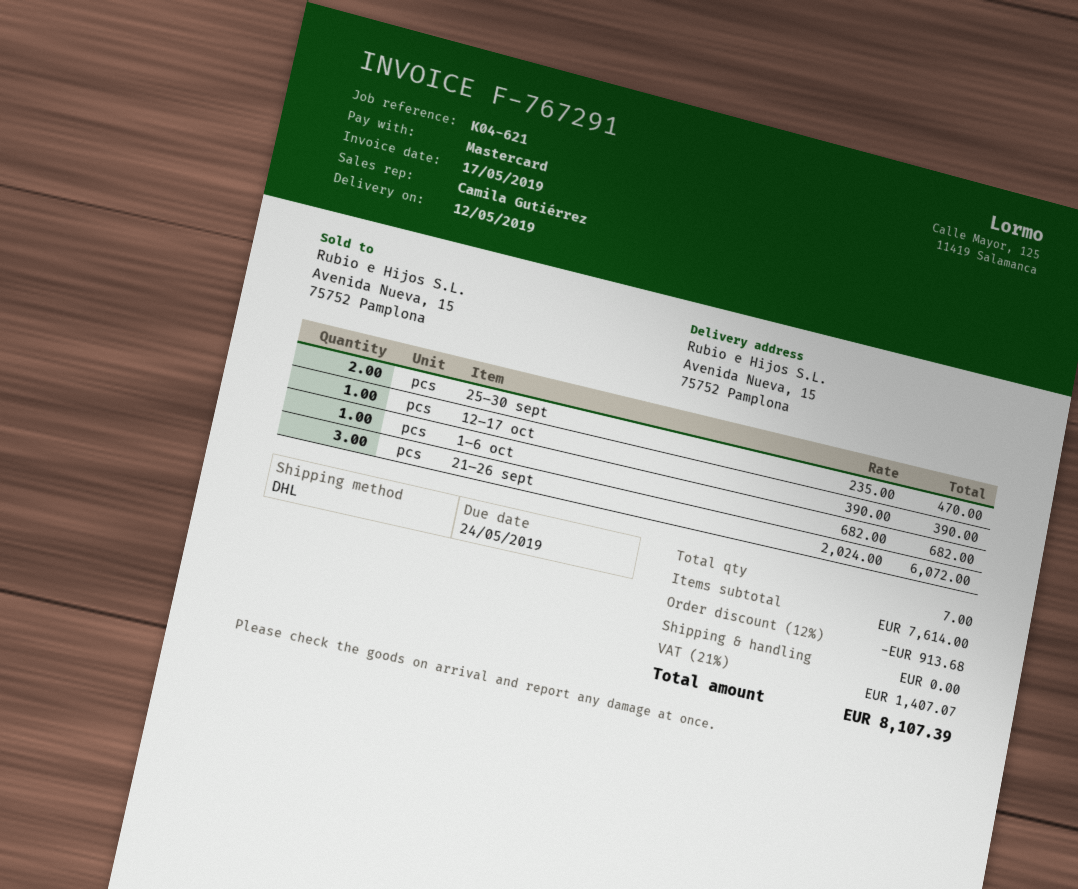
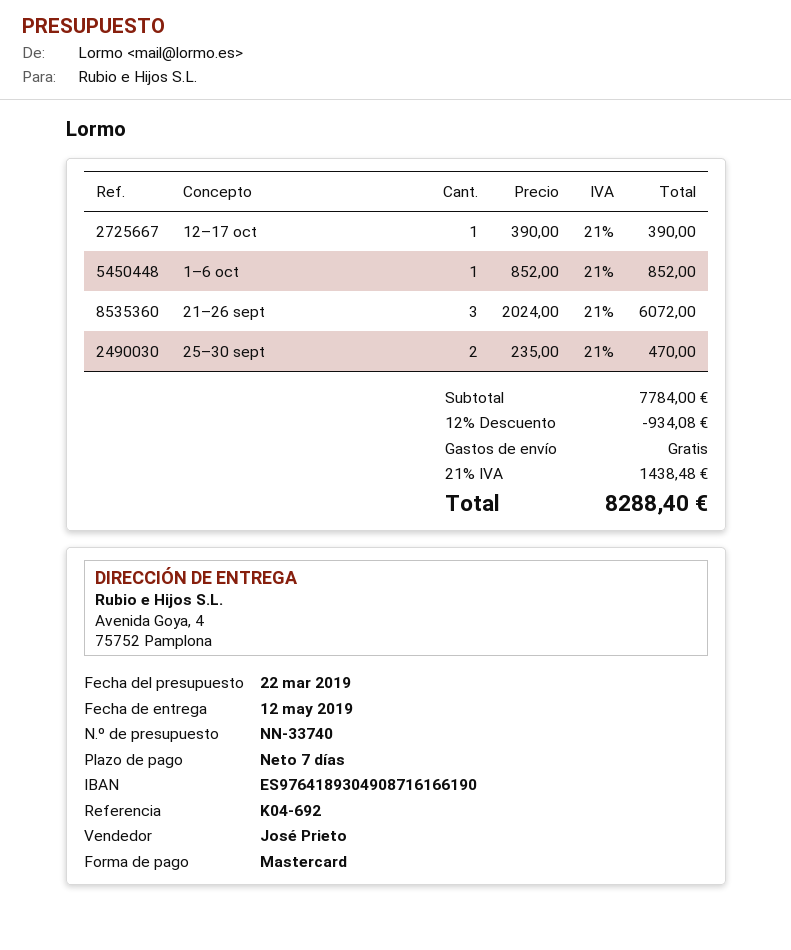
reference: K04-621 -> K04-692
sales rep: Camila Gutiérrez -> José Prieto
ship to: Avenida Nueva, 15, 75752 Pamplona -> Avenida Goya, 4, 75752 Pamplona
1–6 oct: 1 x 682.00 = 682.00 -> 1 x 852.00 = 852.00
subtotal: 7614.00 -> 7784.00
discount: 12% = 913.68 -> 12% = 934.08
tax: 21% = 1407.07 -> 21% = 1438.48
total: 8107.39 -> 8288.40

